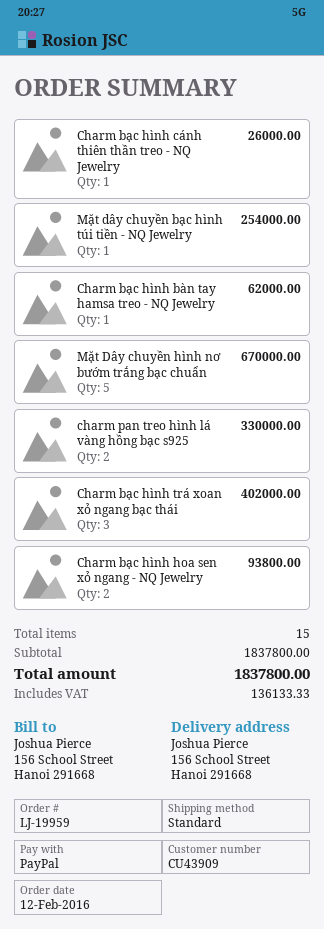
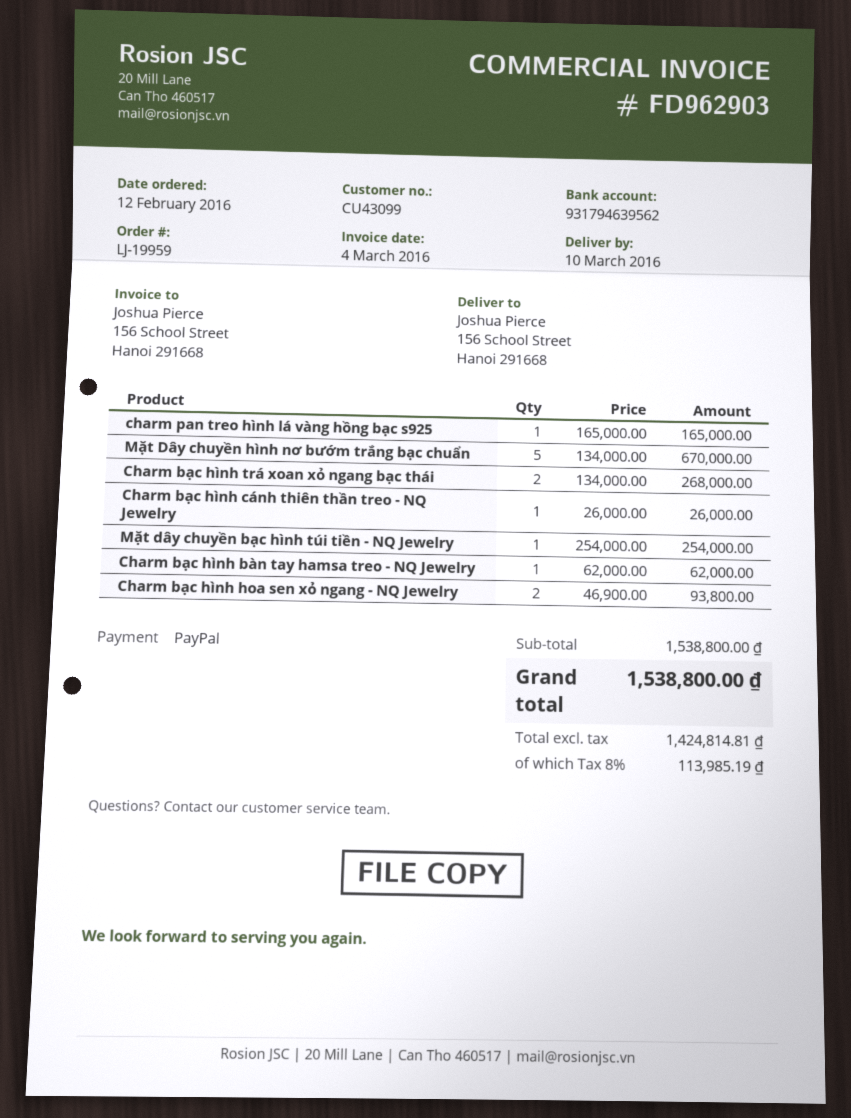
customer number: CU43909 -> CU43099
charm pan treo hình lá vàng hồng bạc s925: 2 for 330000.00 -> 1 for 165000.00
Charm bạc hình trá xoan xỏ ngang bạc thái: 3 for 402000.00 -> 2 for 268000.00
subtotal: 1837800.00 -> 1538800.00
tax: 136133.33 -> 113985.19
total: 1837800.00 -> 1538800.00

